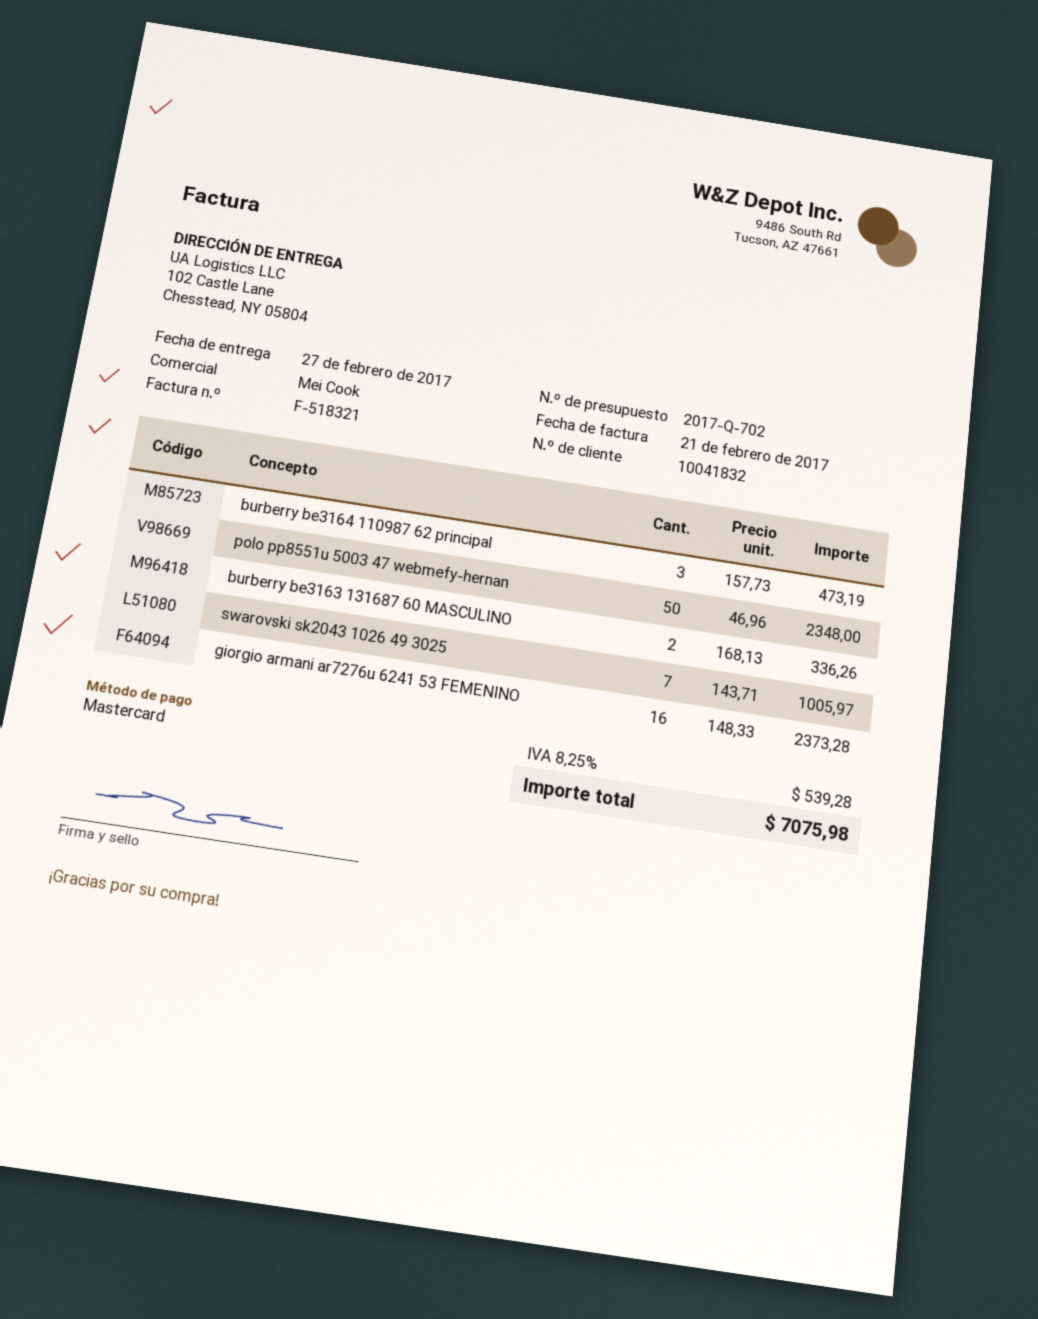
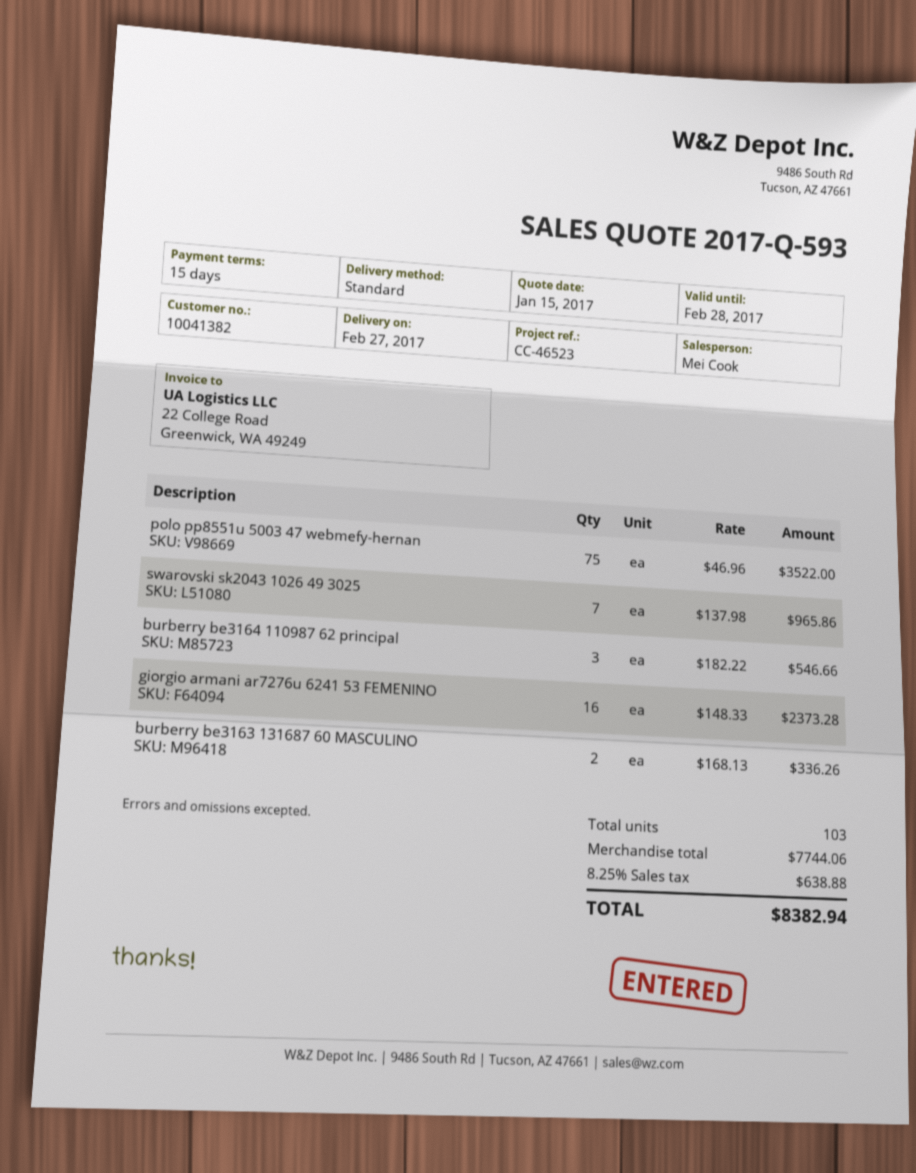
quote number: 2017-Q-702 -> 2017-Q-593
customer number: 10041832 -> 10041382
burberry be3164 110987 62 principal: 3 x 157.73 = 473.19 -> 3 x 182.22 = 546.66
polo pp8551u 5003 47 webmefy-hernan: 50 x 46.96 = 2348.00 -> 75 x 46.96 = 3522.00
swarovski sk2043 1026 49 3025: 7 x 143.71 = 1005.97 -> 7 x 137.98 = 965.86
tax: 8.25% = 539.28 -> 8.25% = 638.88
total: 7075.98 -> 8382.94

